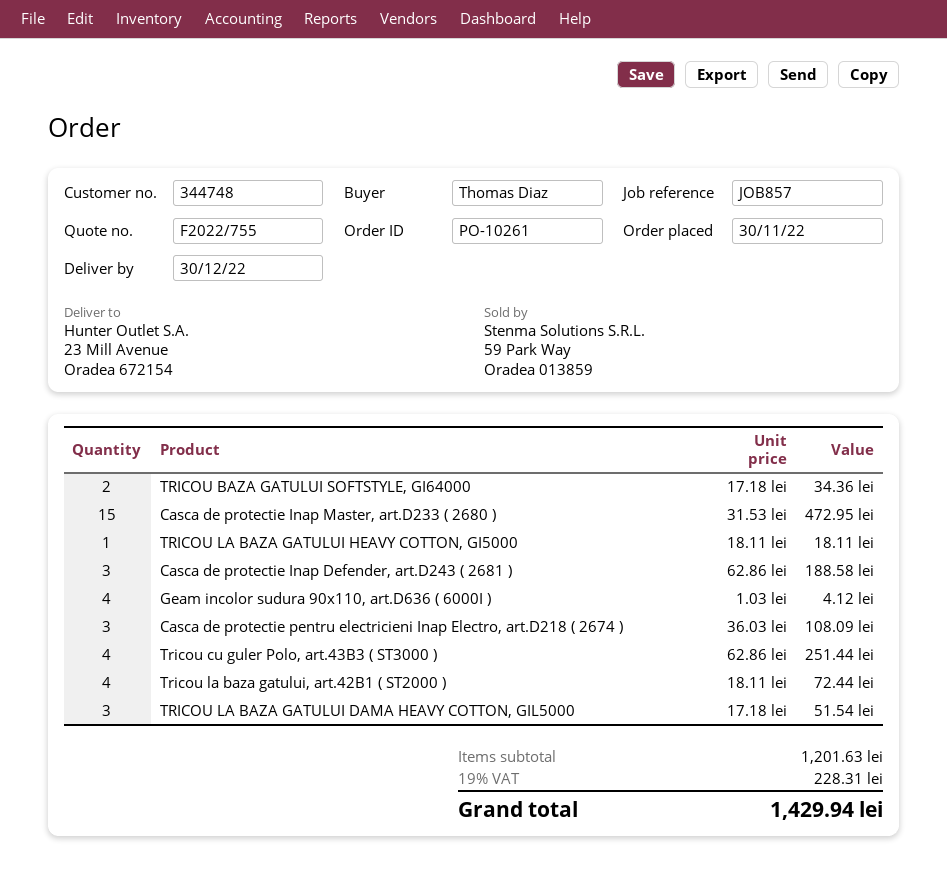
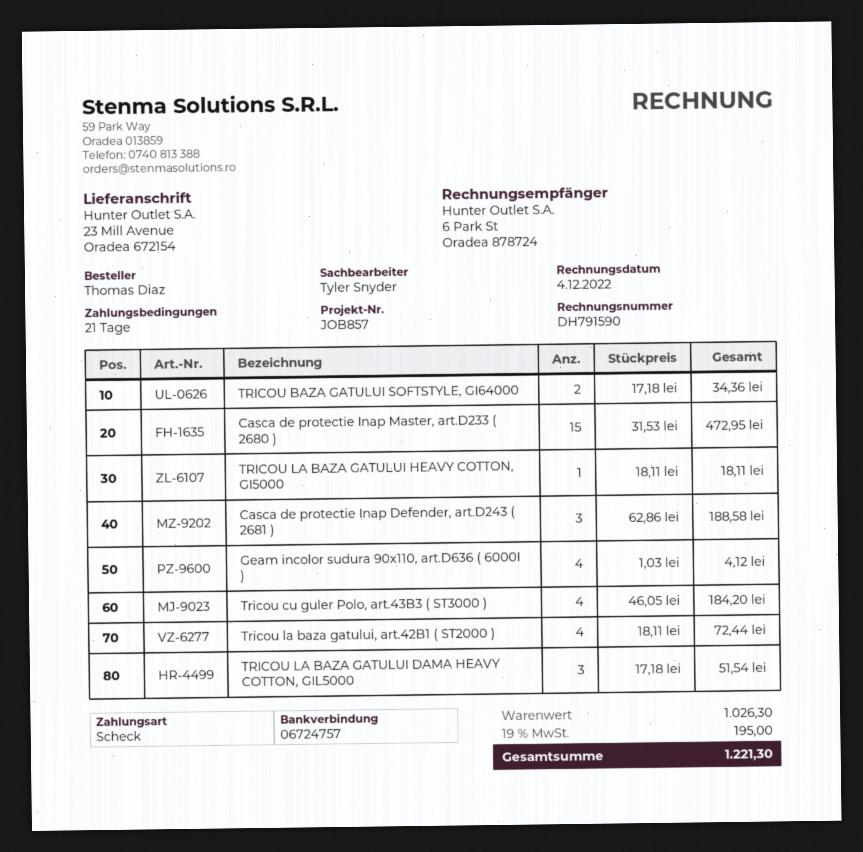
Casca de protectie pentru electricieni Inap Electro, art.D218 ( 2674 ): 3 x 36.03 = 108.09 -> none
Tricou cu guler Polo, art.43B3 ( ST3000 ): 4 x 62.86 = 251.44 -> 4 x 46.05 = 184.20
subtotal: 1201.63 -> 1026.30
tax: 19% = 228.31 -> 19% = 195.00
total: 1429.94 -> 1221.30

